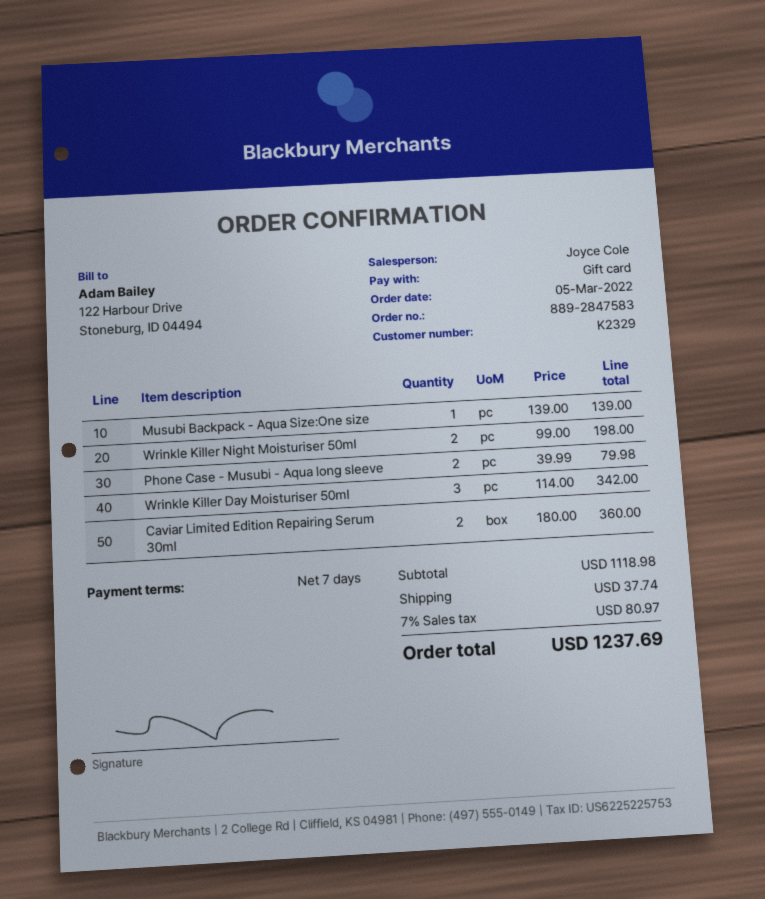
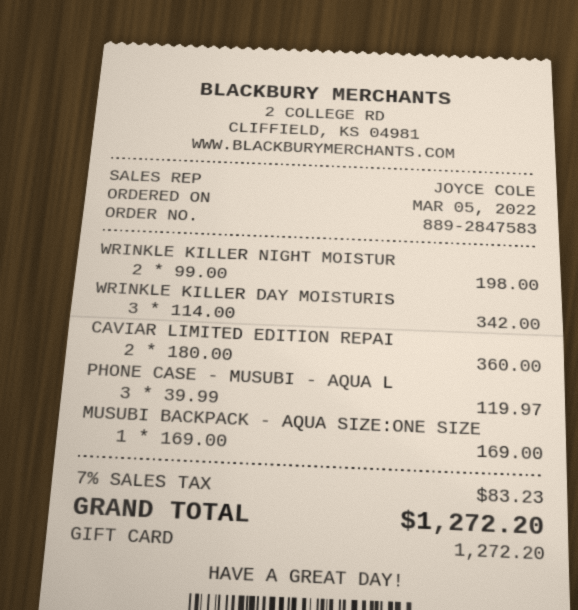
Musubi Backpack - Aqua Size:One size: 1 x 139.00 = 139.00 -> 1 x 169.00 = 169.00
Phone Case - Musubi - Aqua long sleeve: 2 x 39.99 = 79.98 -> 3 x 39.99 = 119.97
shipping: 37.74 -> none
tax: 7% = 80.97 -> 7% = 83.23
total: 1237.69 -> 1272.20

